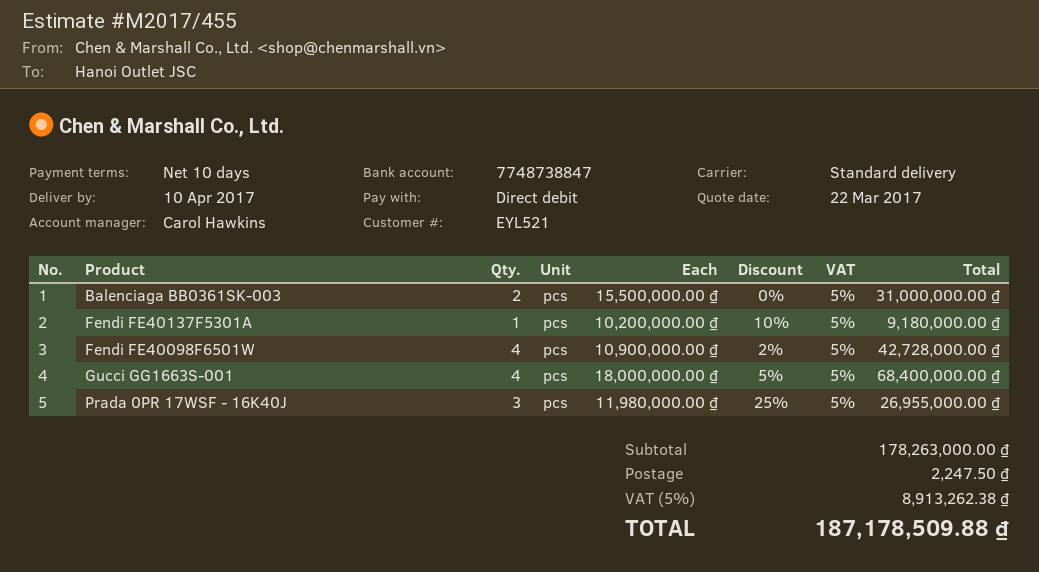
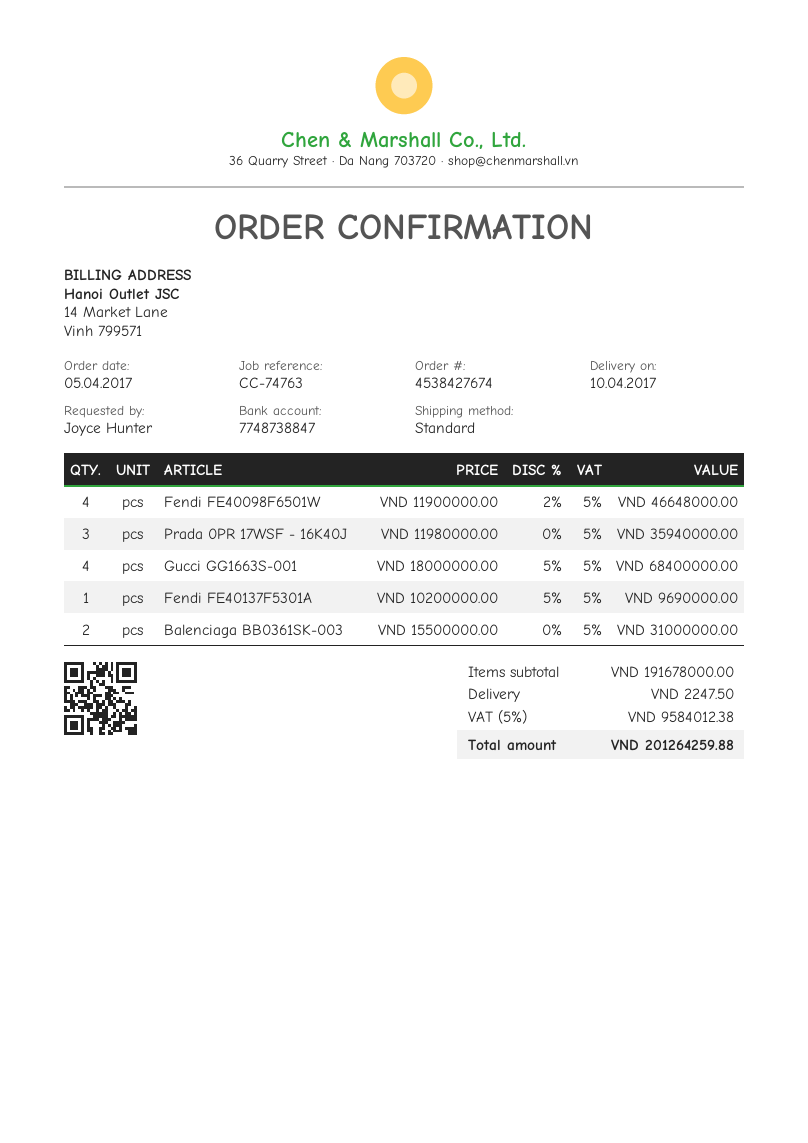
Fendi FE40137F5301A: 1 x 10200000.00 - 10% = 9180000.00 -> 1 x 10200000.00 - 5% = 9690000.00
Fendi FE40098F6501W: 4 x 10900000.00 - 2% = 42728000.00 -> 4 x 11900000.00 - 2% = 46648000.00
Prada 0PR 17WSF - 16K40J: 3 x 11980000.00 - 25% = 26955000.00 -> 3 x 11980000.00 = 35940000.00
subtotal: 178263000.00 -> 191678000.00
tax: 5% = 8913262.38 -> 5% = 9584012.38
total: 187178509.88 -> 201264259.88

